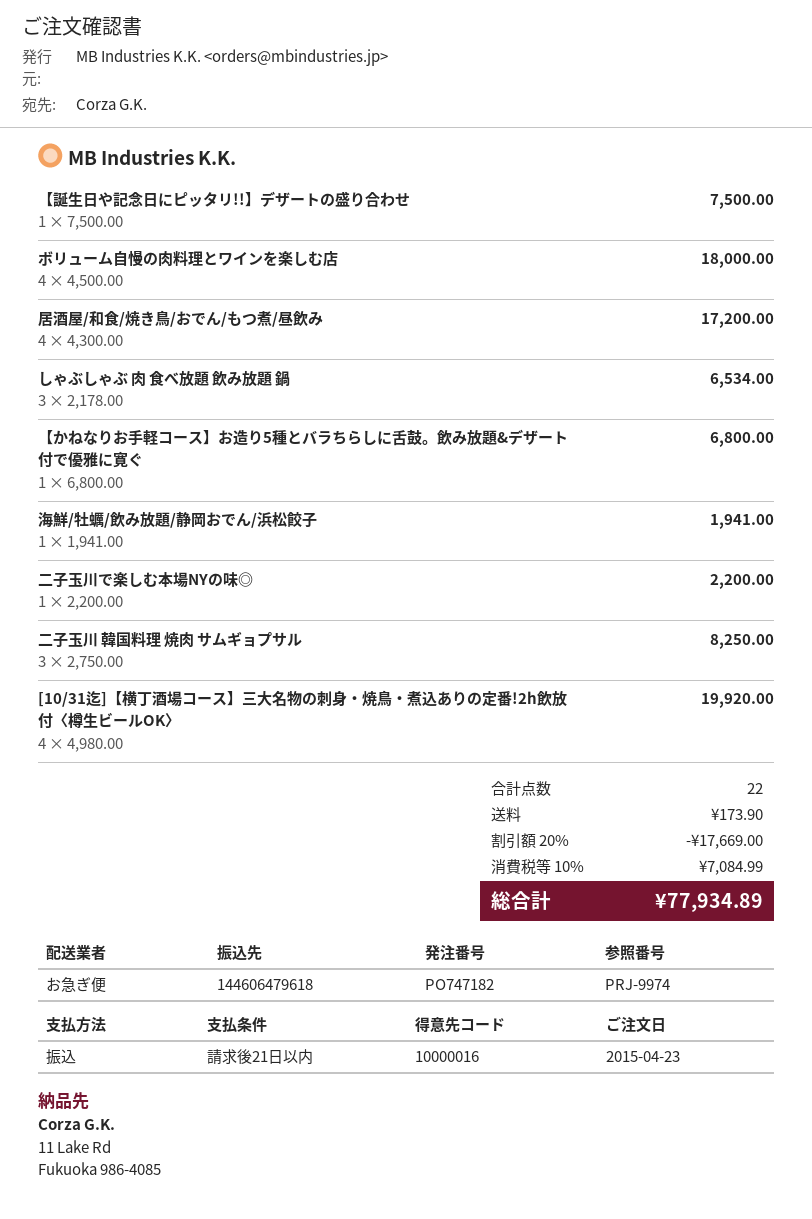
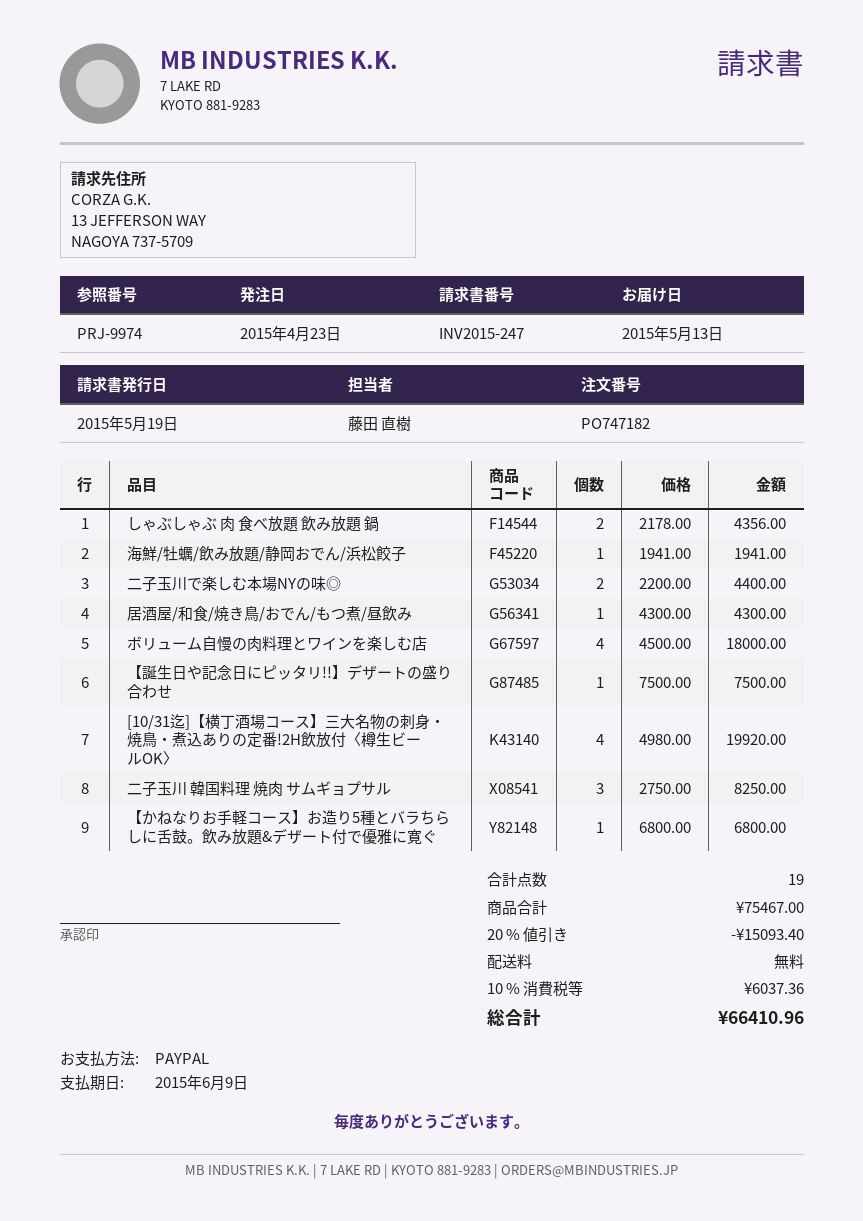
payment method: bank transfer -> PayPal
居酒屋/和食/焼き鳥/おでん/もつ煮/昼飲み: 4 x 4300.00 = 17200.00 -> 1 x 4300.00 = 4300.00
しゃぶしゃぶ 肉 食べ放題 飲み放題 鍋: 3 x 2178.00 = 6534.00 -> 2 x 2178.00 = 4356.00
二子玉川で楽しむ本場NYの味◎: 1 x 2200.00 = 2200.00 -> 2 x 2200.00 = 4400.00
total quantity: 22 -> 19
discount: 20% = 17669.00 -> 20% = 15093.40
shipping: 173.90 -> 0.00
tax: 10% = 7084.99 -> 10% = 6037.36
total: 77934.89 -> 66410.96

